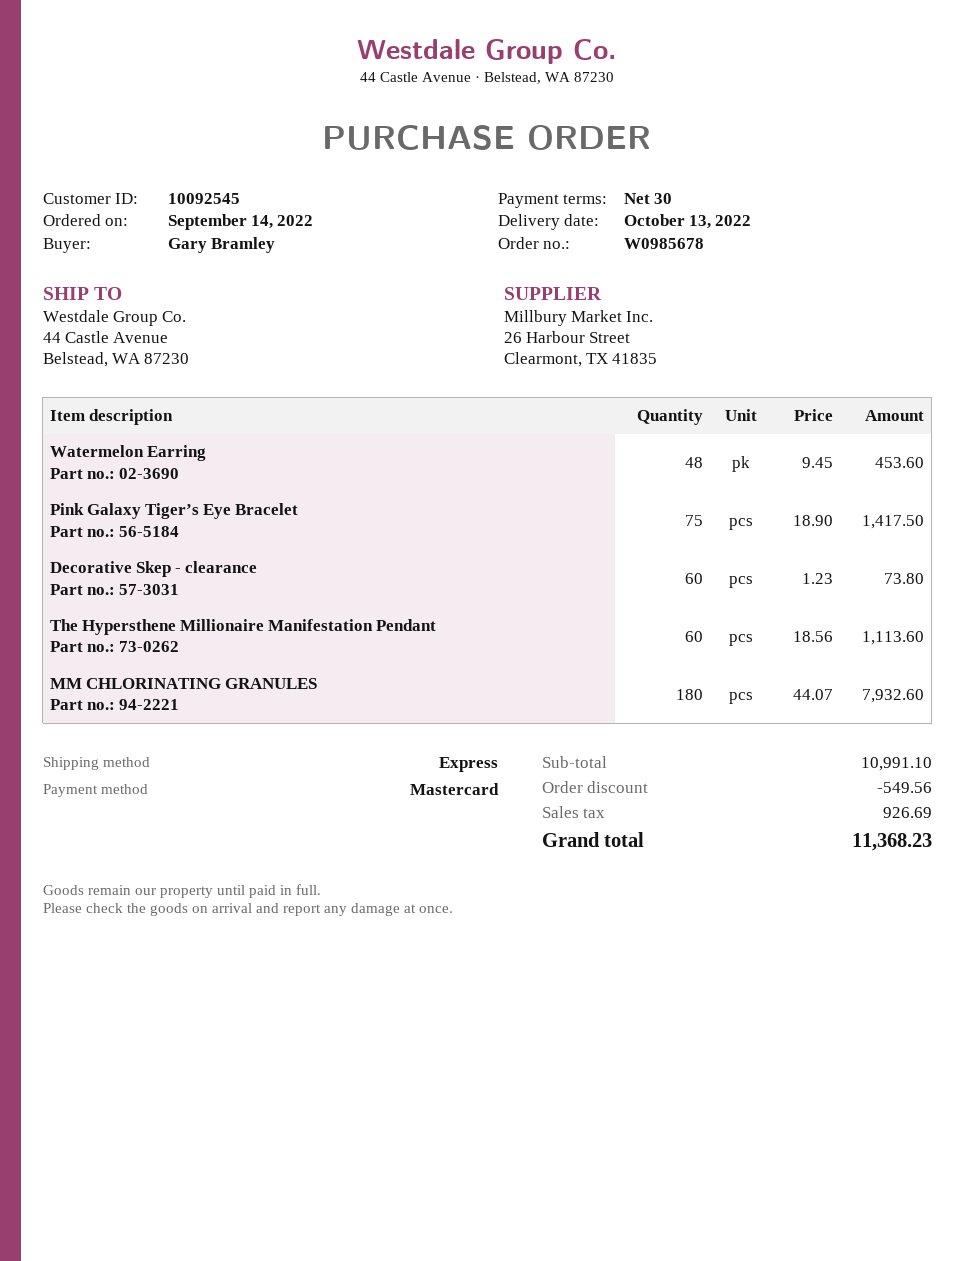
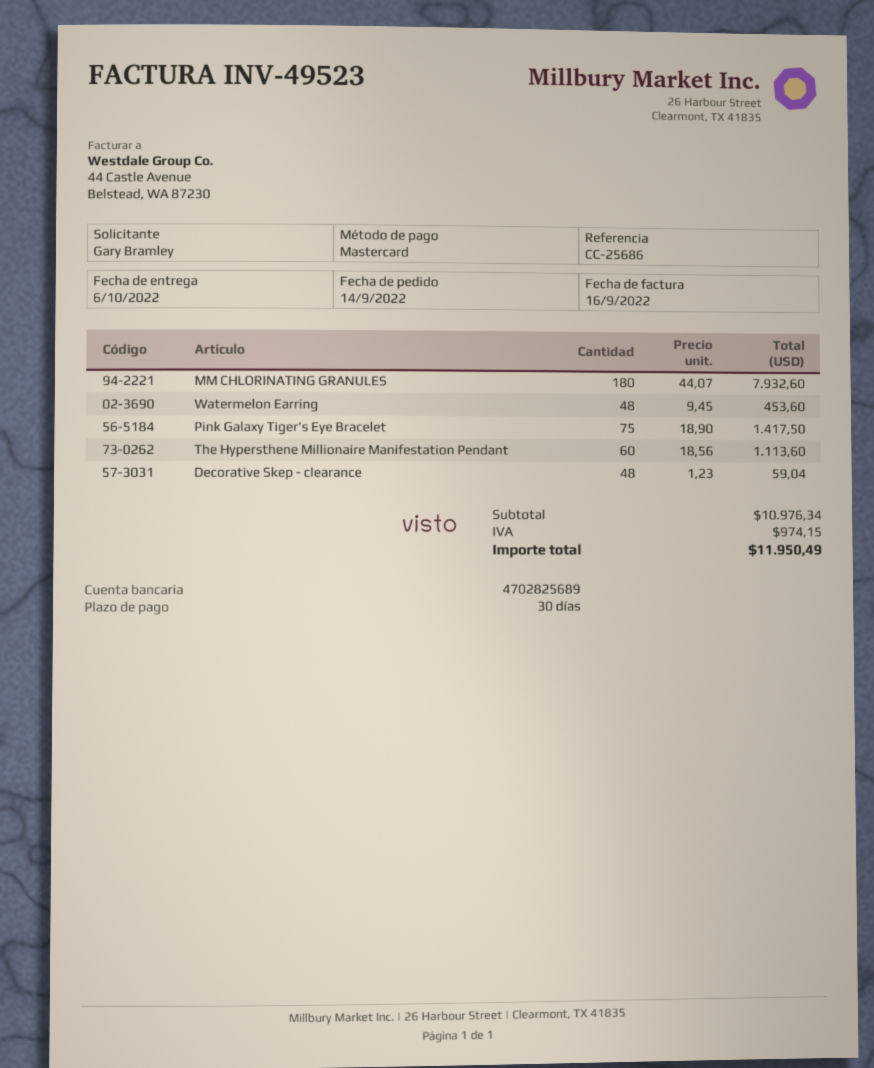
delivery date: 2022-10-13 -> 2022-10-06
Decorative Skep - clearance: 60 x 1.23 = 73.80 -> 48 x 1.23 = 59.04
subtotal: 10991.10 -> 10976.34
discount: 549.56 -> none
tax: 926.69 -> 974.15
total: 11368.23 -> 11950.49

